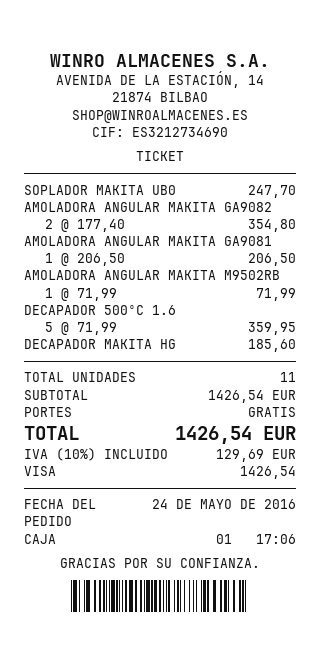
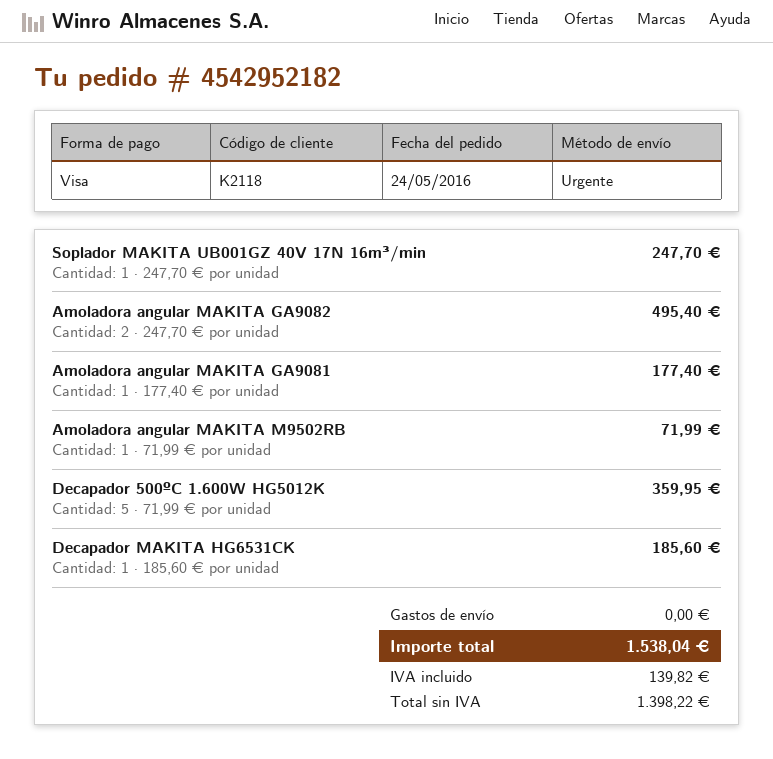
AMOLADORA ANGULAR MAKITA GA9082: 2 x 177.40 = 354.80 -> 2 x 247.70 = 495.40
AMOLADORA ANGULAR MAKITA GA9081: 1 x 206.50 = 206.50 -> 1 x 177.40 = 177.40
tax: 129.69 -> 139.82
total: 1426.54 -> 1538.04

